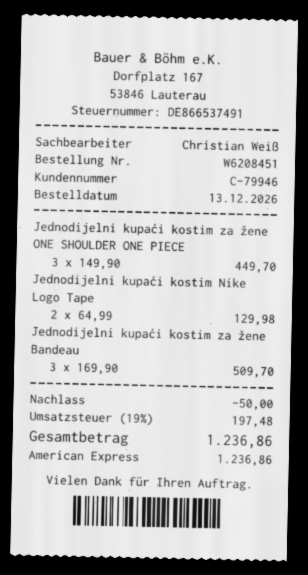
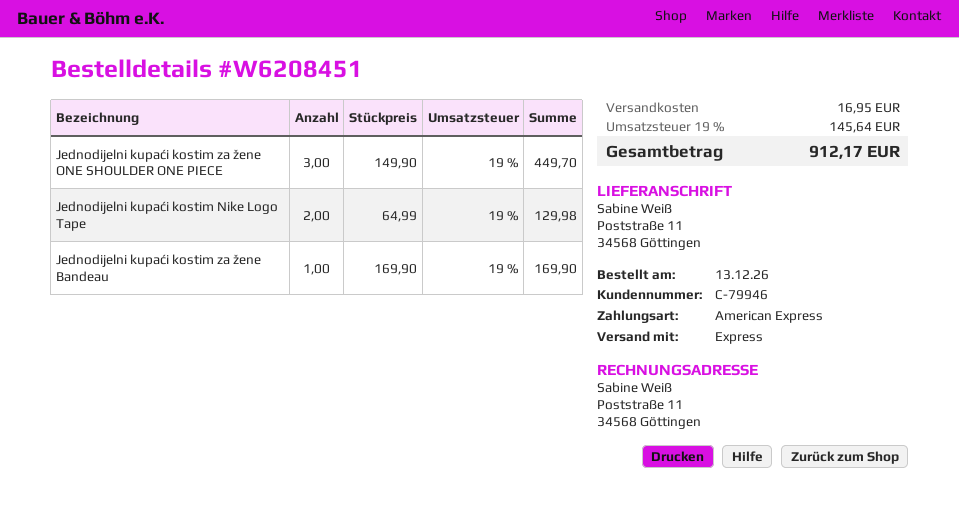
Jednodijelni kupaći kostim za žene Bandeau: 3 x 169.90 = 509.70 -> 1 x 169.90 = 169.90
discount: 50.00 -> none
shipping: none -> 16.95
tax: 19% = 197.48 -> 19% = 145.64
total: 1236.86 -> 912.17

